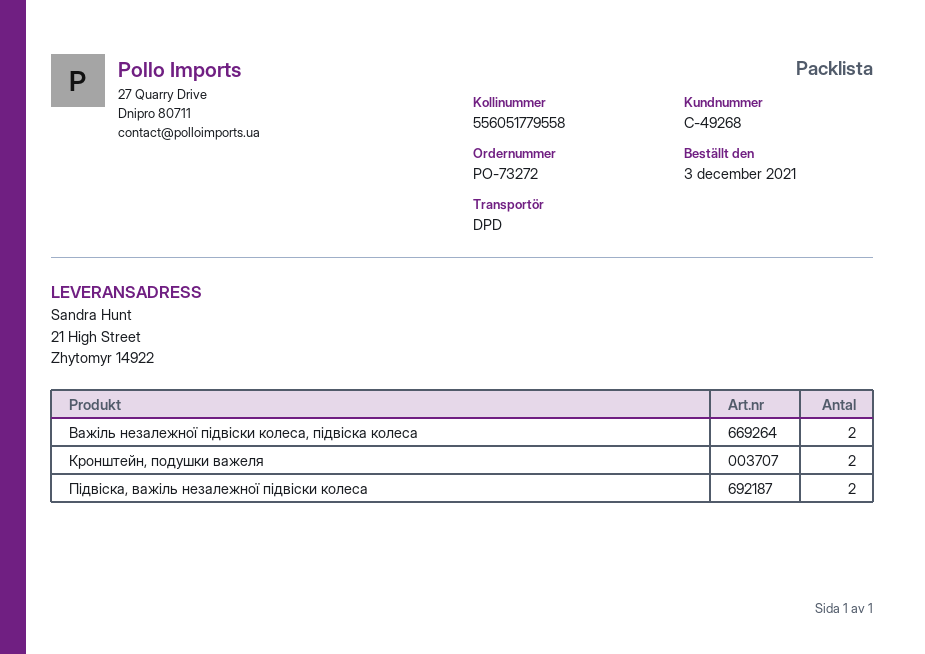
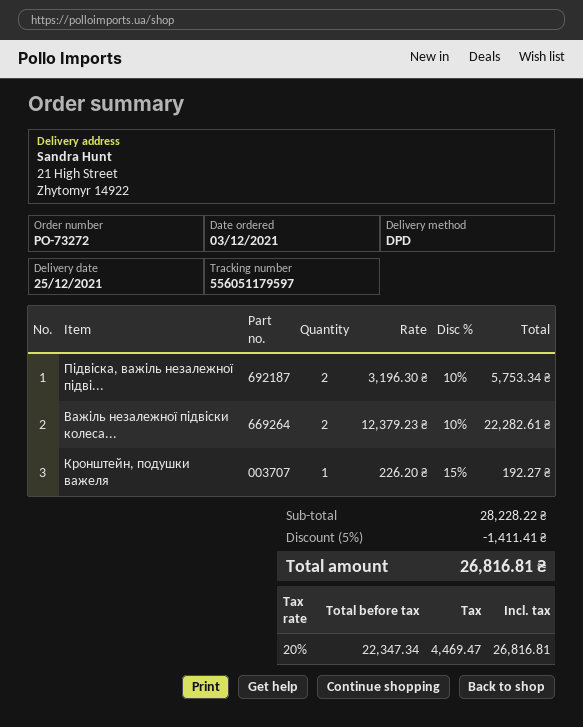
tracking number: 556051779558 -> 556051179597
Кронштейн, подушки важеля: 2 -> 1

